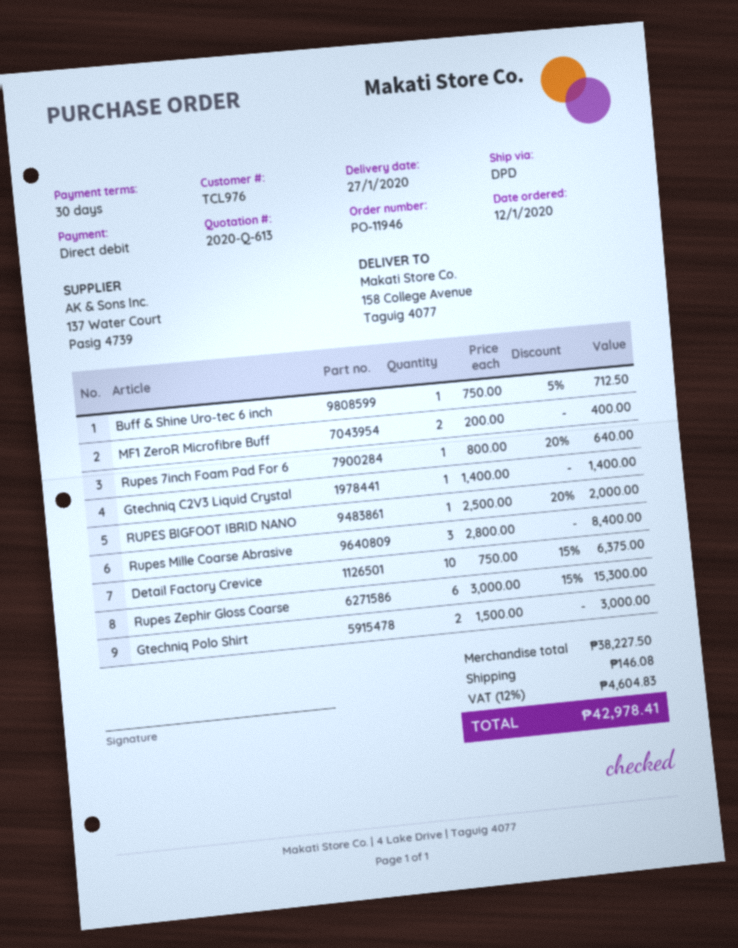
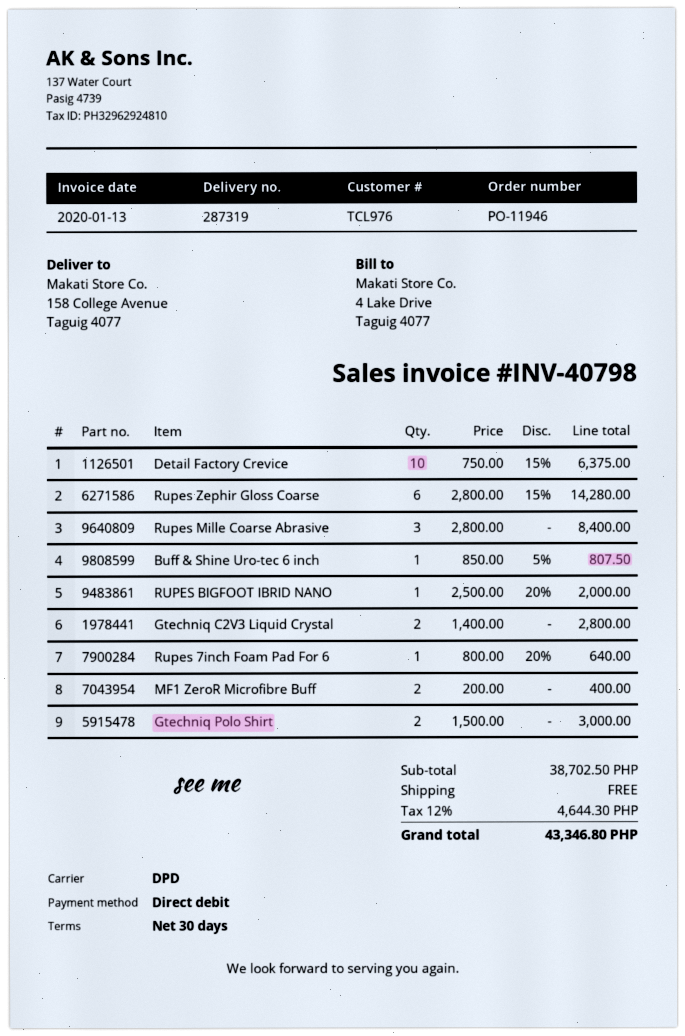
Buff & Shine Uro-tec 6 inch: 1 x 750.00 - 5% = 712.50 -> 1 x 850.00 - 5% = 807.50
Gtechniq C2V3 Liquid Crystal: 1 x 1400.00 = 1400.00 -> 2 x 1400.00 = 2800.00
Rupes Zephir Gloss Coarse: 6 x 3000.00 - 15% = 15300.00 -> 6 x 2800.00 - 15% = 14280.00
subtotal: 38227.50 -> 38702.50
shipping: 146.08 -> 0.00
tax: 12% = 4604.83 -> 12% = 4644.30
total: 42978.41 -> 43346.80

